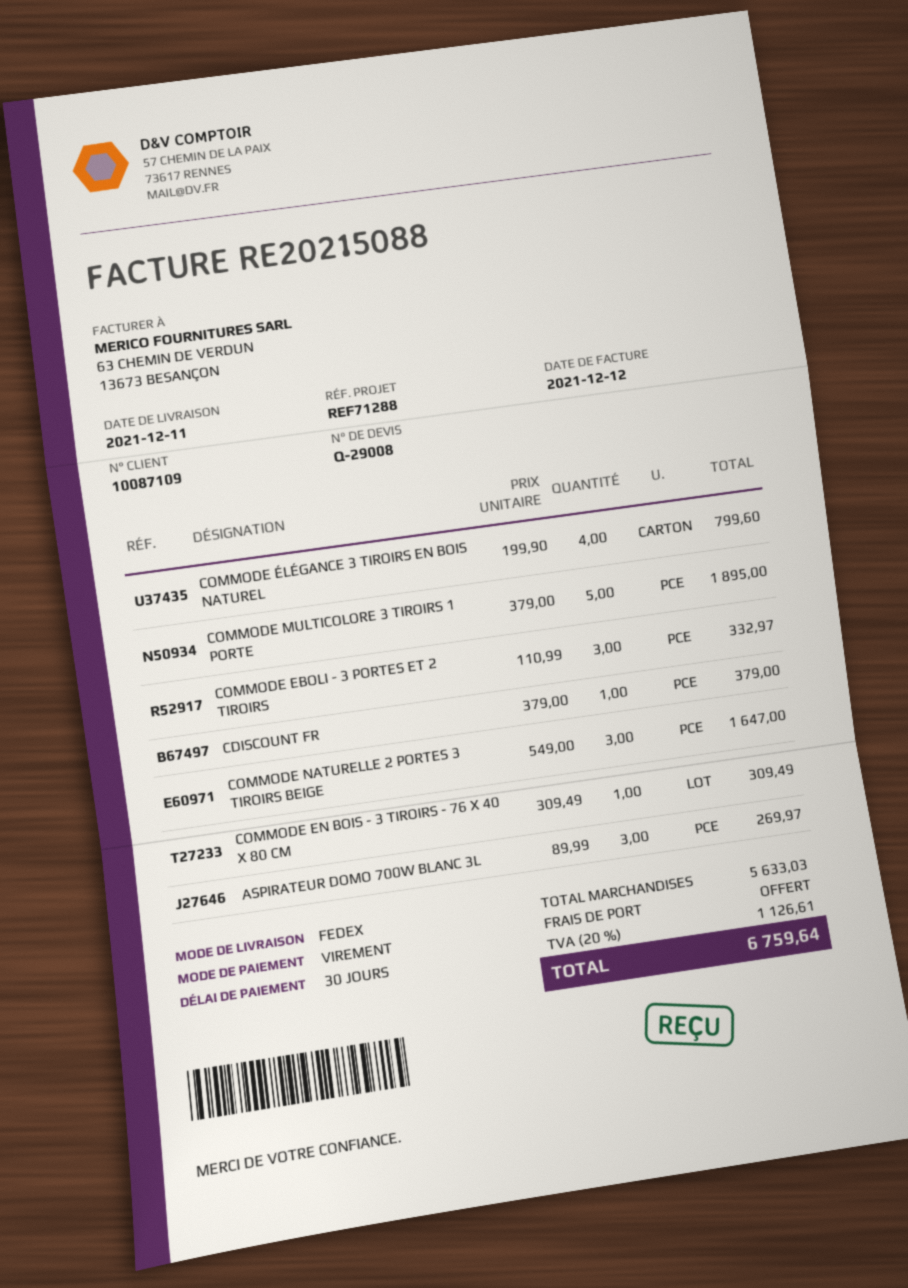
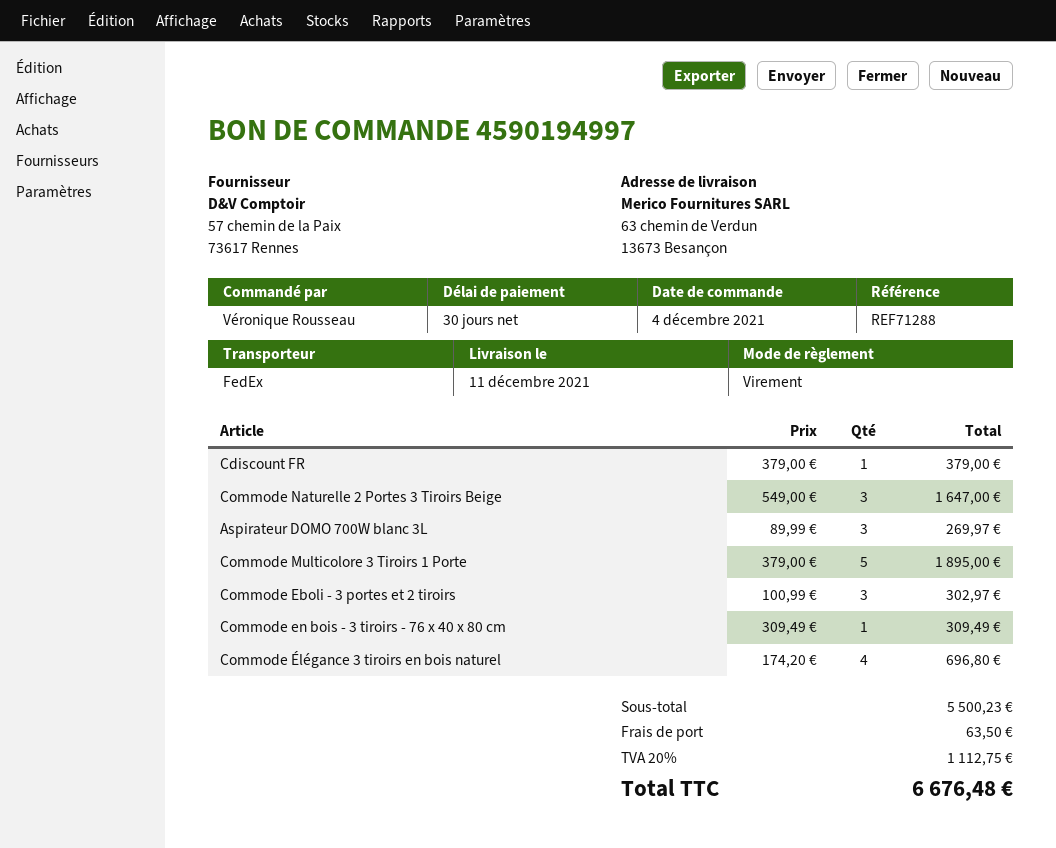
COMMODE ÉLÉGANCE 3 TIROIRS EN BOIS NATUREL: 4 x 199.90 = 799.60 -> 4 x 174.20 = 696.80
COMMODE EBOLI - 3 PORTES ET 2 TIROIRS: 3 x 110.99 = 332.97 -> 3 x 100.99 = 302.97
subtotal: 5633.03 -> 5500.23
shipping: 0.00 -> 63.50
tax: 20% = 1126.61 -> 20% = 1112.75
total: 6759.64 -> 6676.48

